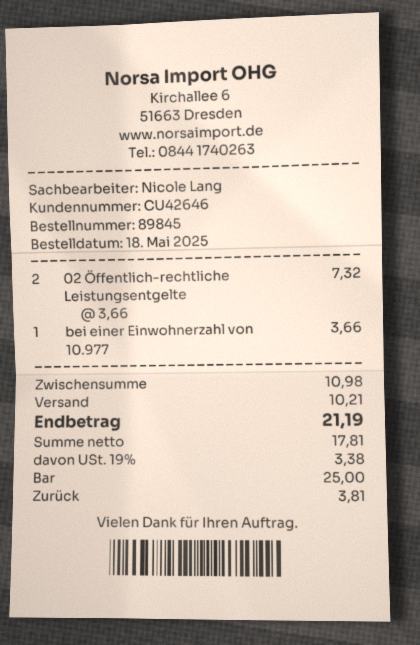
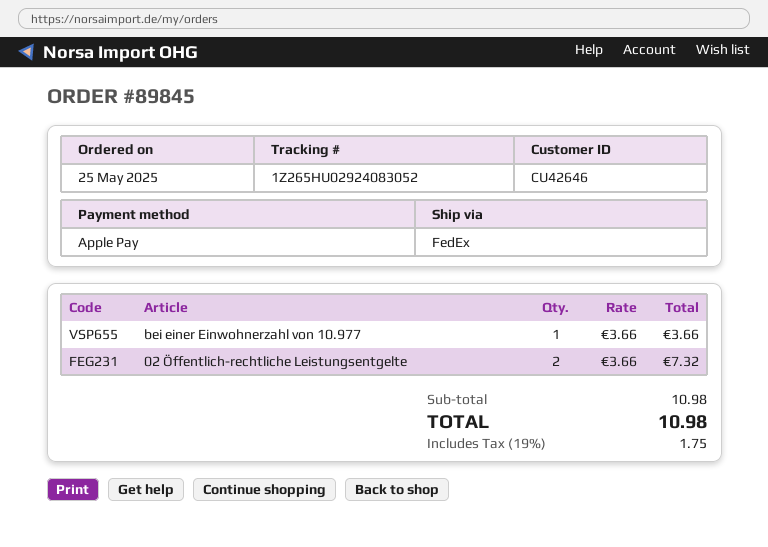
order date: 2025-05-18 -> 2025-05-25
payment method: cash -> Apple Pay
shipping: 10.21 -> none
tax: 19% = 3.38 -> 19% = 1.75
total: 21.19 -> 10.98

